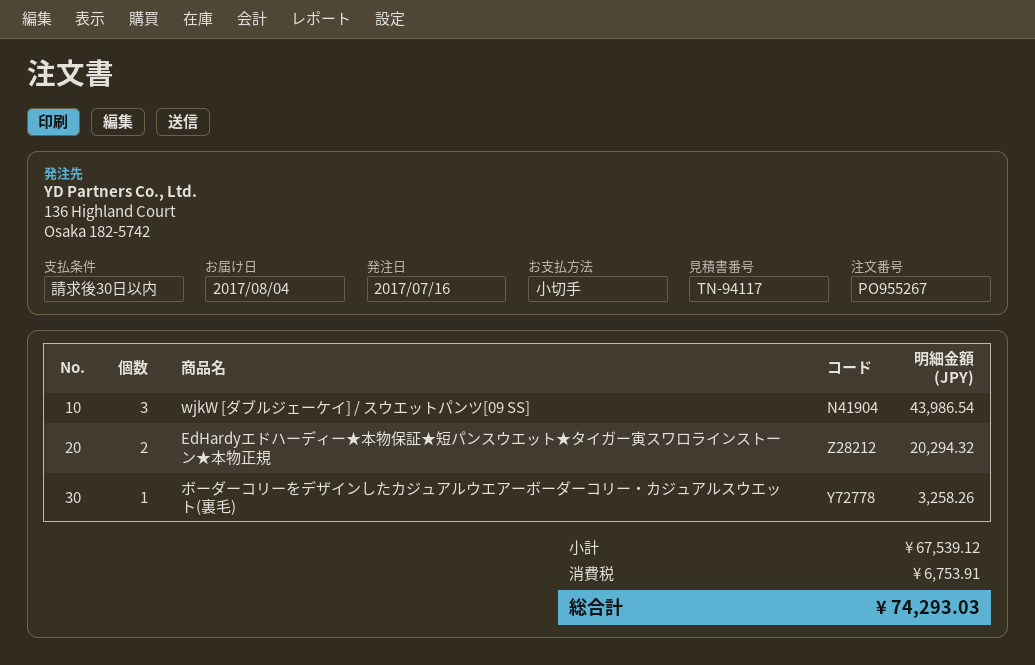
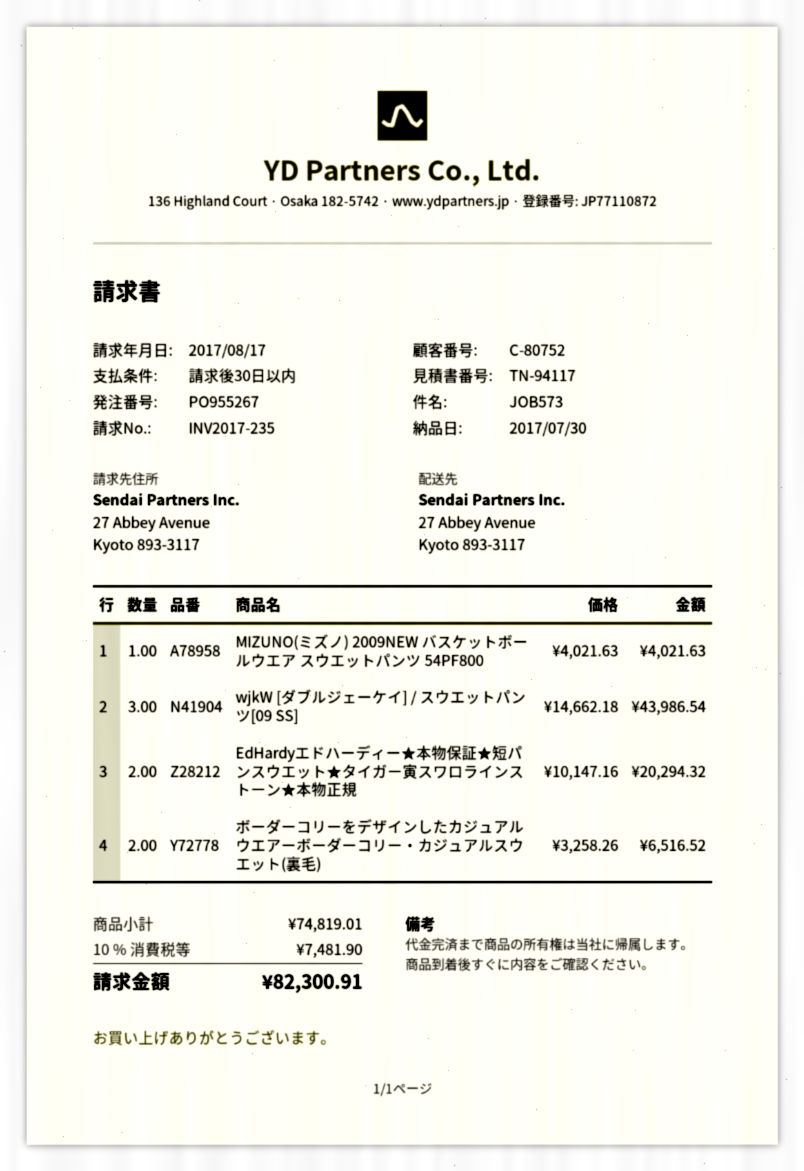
delivery date: 2017-08-04 -> 2017-07-30
ボーダーコリーをデザインしたカジュアルウエアーボーダーコリー・カジュアルスウエット(裏毛): 1 for 3258.26 -> 2 for 6516.52
MIZUNO(ミズノ) 2009NEW バスケットボールウエア スウエットパンツ 54PF800: none -> 1 for 4021.63
subtotal: 67539.12 -> 74819.01
tax: 6753.91 -> 7481.90
total: 74293.03 -> 82300.91

